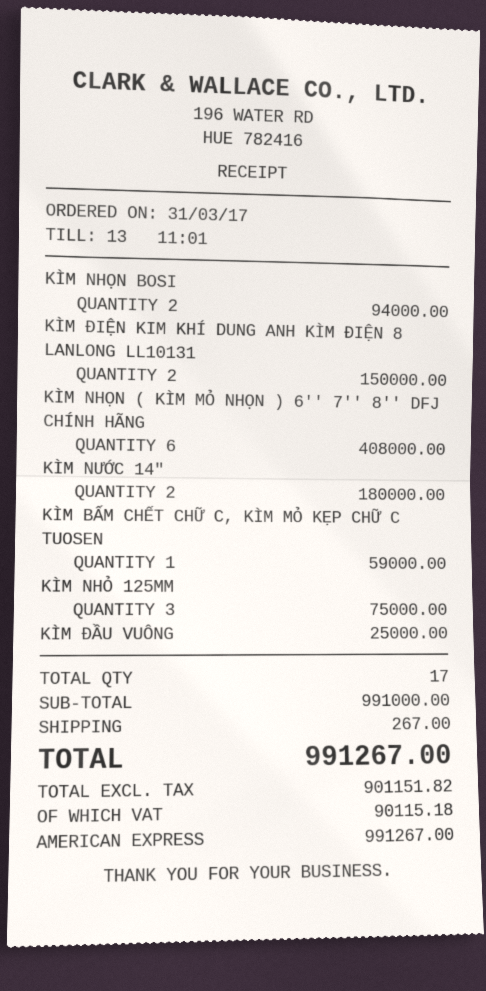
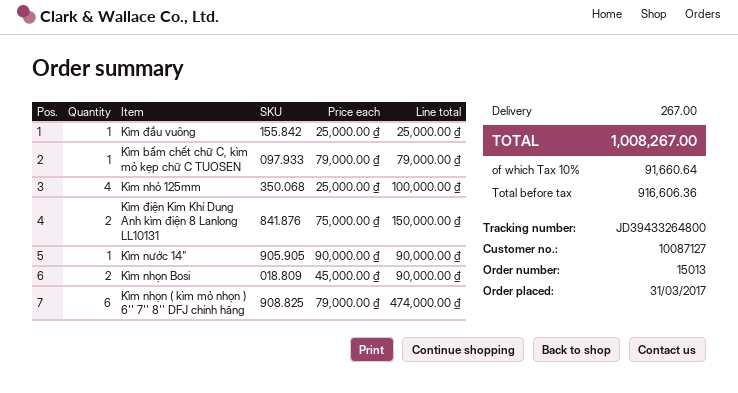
KÌM NHỌN BOSI: 2 for 94000.00 -> 2 for 90000.00
KÌM NHỌN ( KÌM MỎ NHỌN ) 6'' 7'' 8'' DFJ CHÍNH HÃNG: 6 for 408000.00 -> 6 for 474000.00
KÌM NƯỚC 14": 2 for 180000.00 -> 1 for 90000.00
KÌM BẤM CHẾT CHỮ C, KÌM MỎ KẸP CHỮ C TUOSEN: 1 for 59000.00 -> 1 for 79000.00
KÌM NHỎ 125MM: 3 for 75000.00 -> 4 for 100000.00
net: 901151.82 -> 916606.36
tax: 90115.18 -> 91660.64
total: 991267.00 -> 1008267.00

